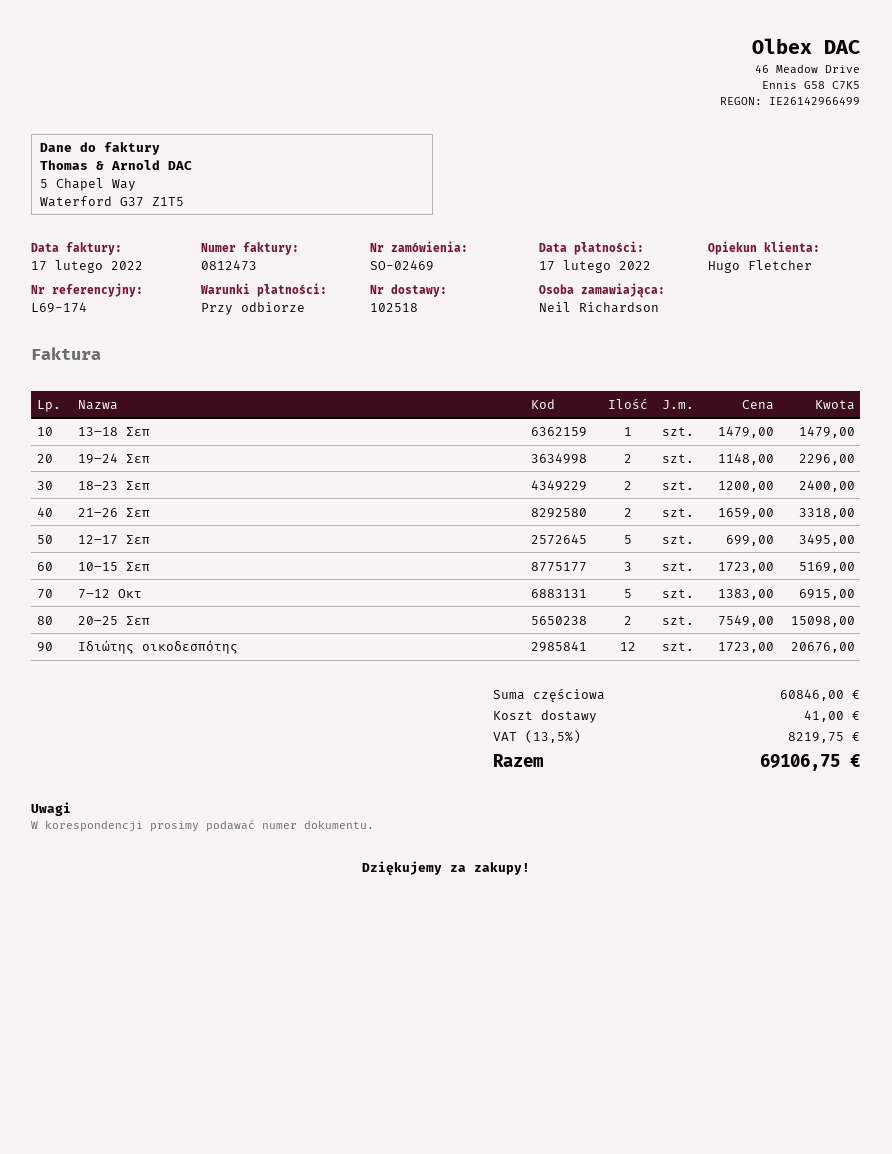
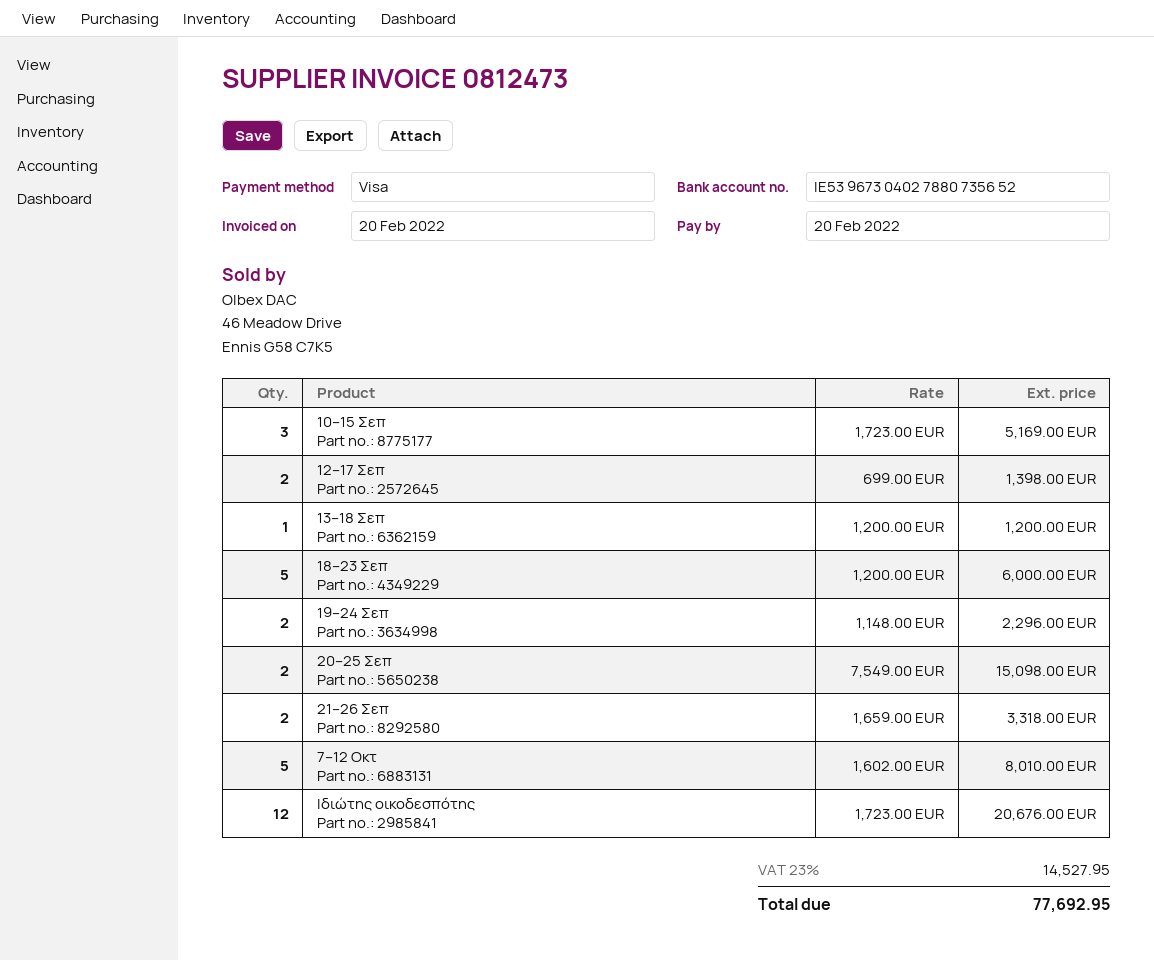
invoice date: 2022-02-17 -> 2022-02-20
due date: 2022-02-17 -> 2022-02-20
13–18 Σεπ: 1 x 1479.00 = 1479.00 -> 1 x 1200.00 = 1200.00
18–23 Σεπ: 2 x 1200.00 = 2400.00 -> 5 x 1200.00 = 6000.00
12–17 Σεπ: 5 x 699.00 = 3495.00 -> 2 x 699.00 = 1398.00
7–12 Οκτ: 5 x 1383.00 = 6915.00 -> 5 x 1602.00 = 8010.00
shipping: 41.00 -> none
tax: 13.5% = 8219.75 -> 23% = 14527.95
total: 69106.75 -> 77692.95

